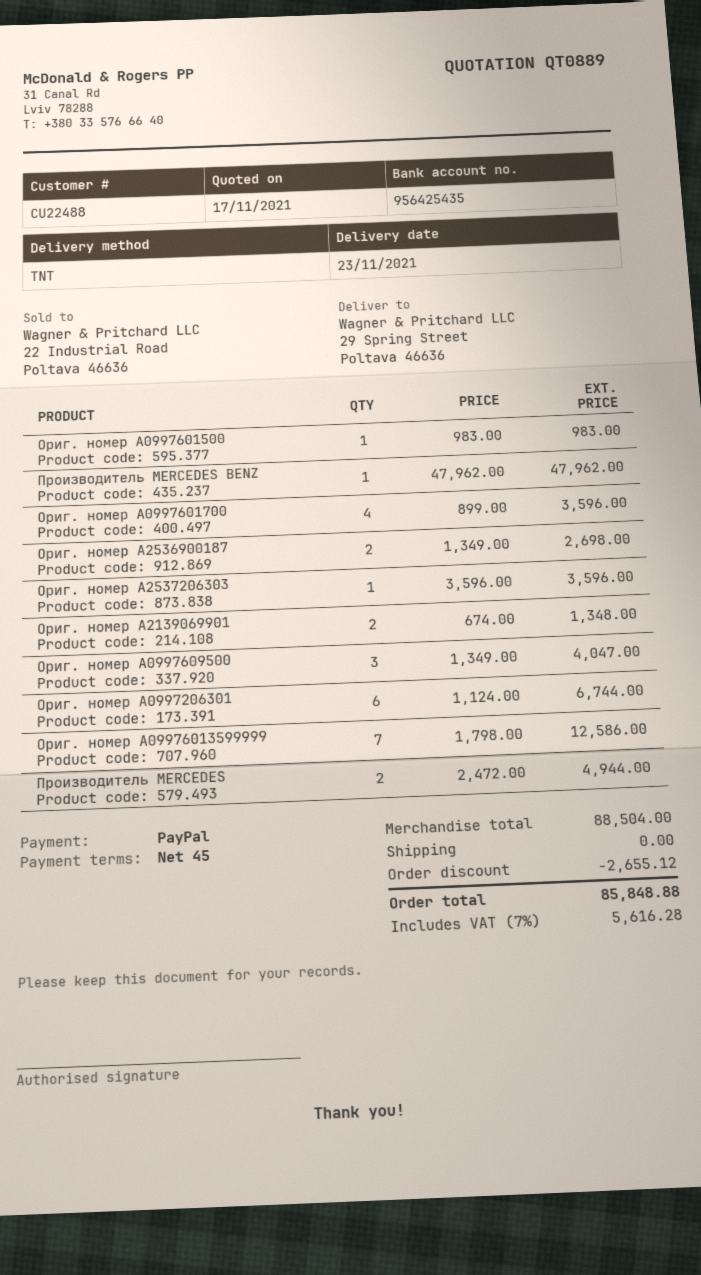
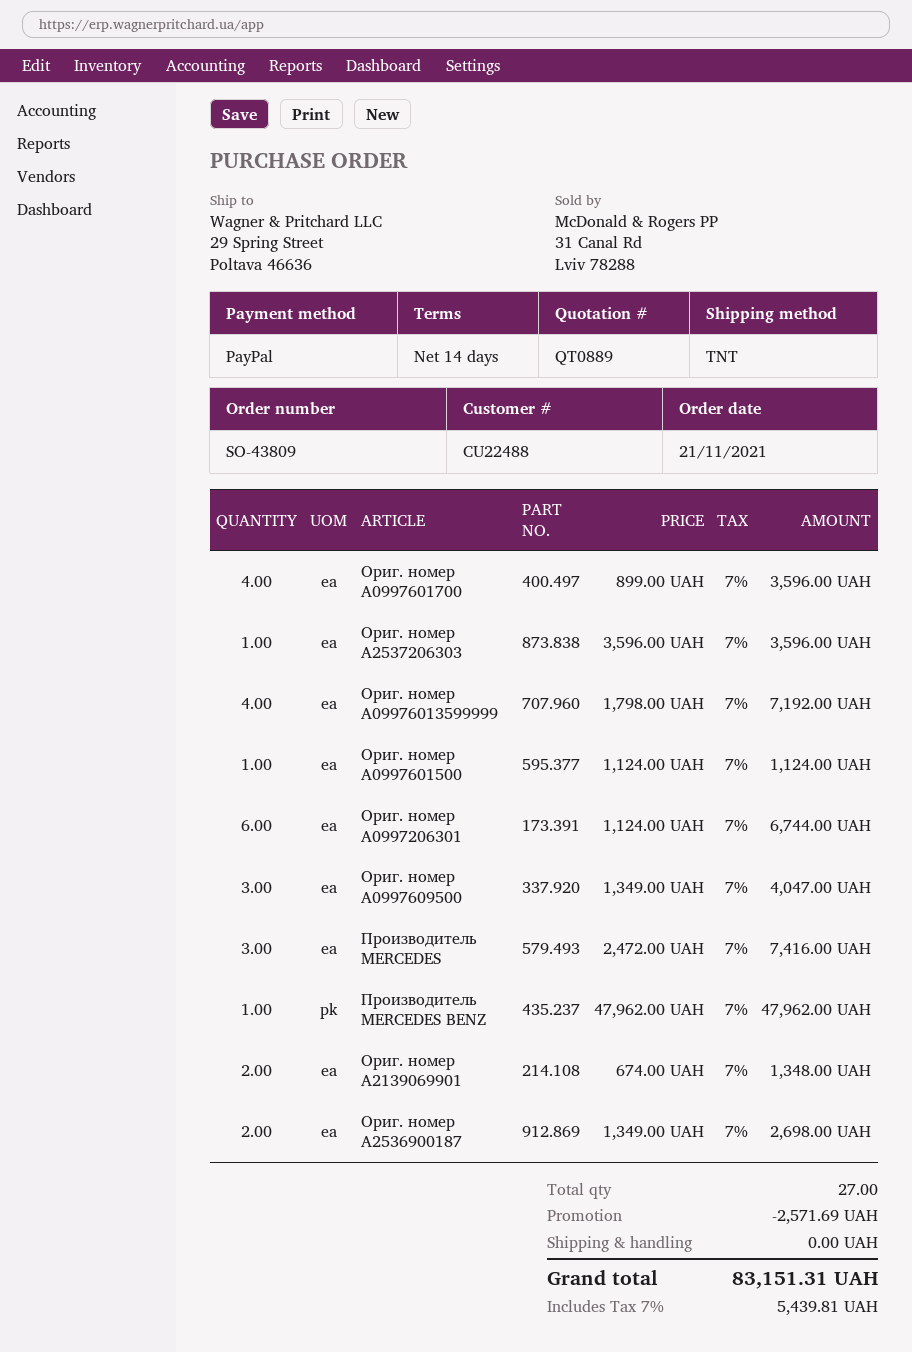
payment terms: 45 days -> 14 days
Ориг. номер A0997601500: 1 x 983.00 = 983.00 -> 1 x 1124.00 = 1124.00
Ориг. номер A09976013599999: 7 x 1798.00 = 12586.00 -> 4 x 1798.00 = 7192.00
Производитель MERCEDES: 2 x 2472.00 = 4944.00 -> 3 x 2472.00 = 7416.00
discount: 2655.12 -> 2571.69
tax: 7% = 5616.28 -> 7% = 5439.81
total: 85848.88 -> 83151.31

